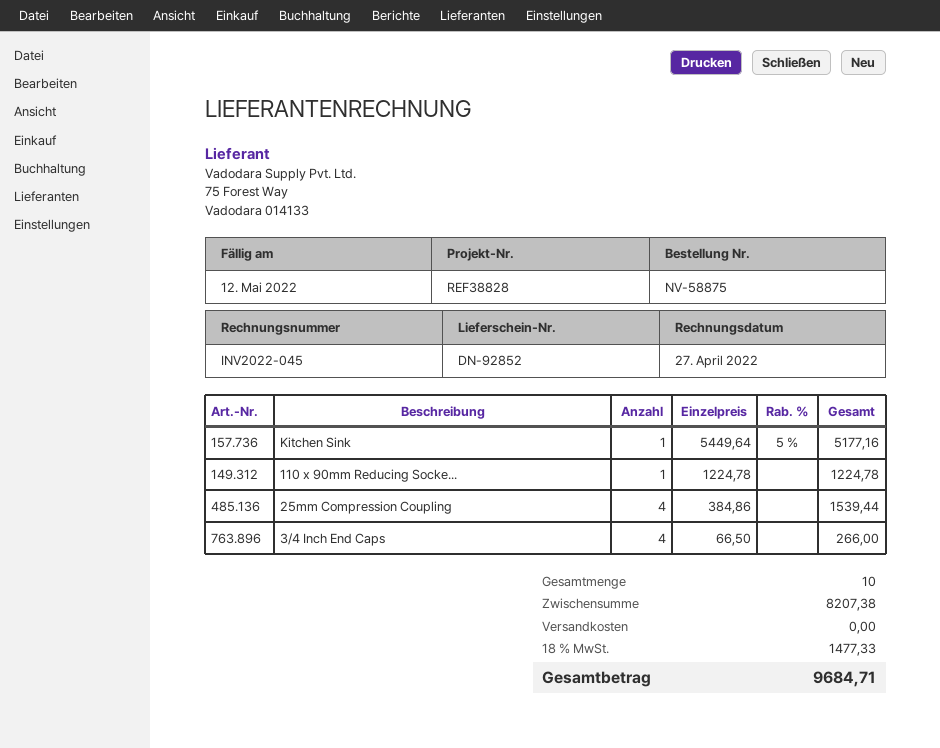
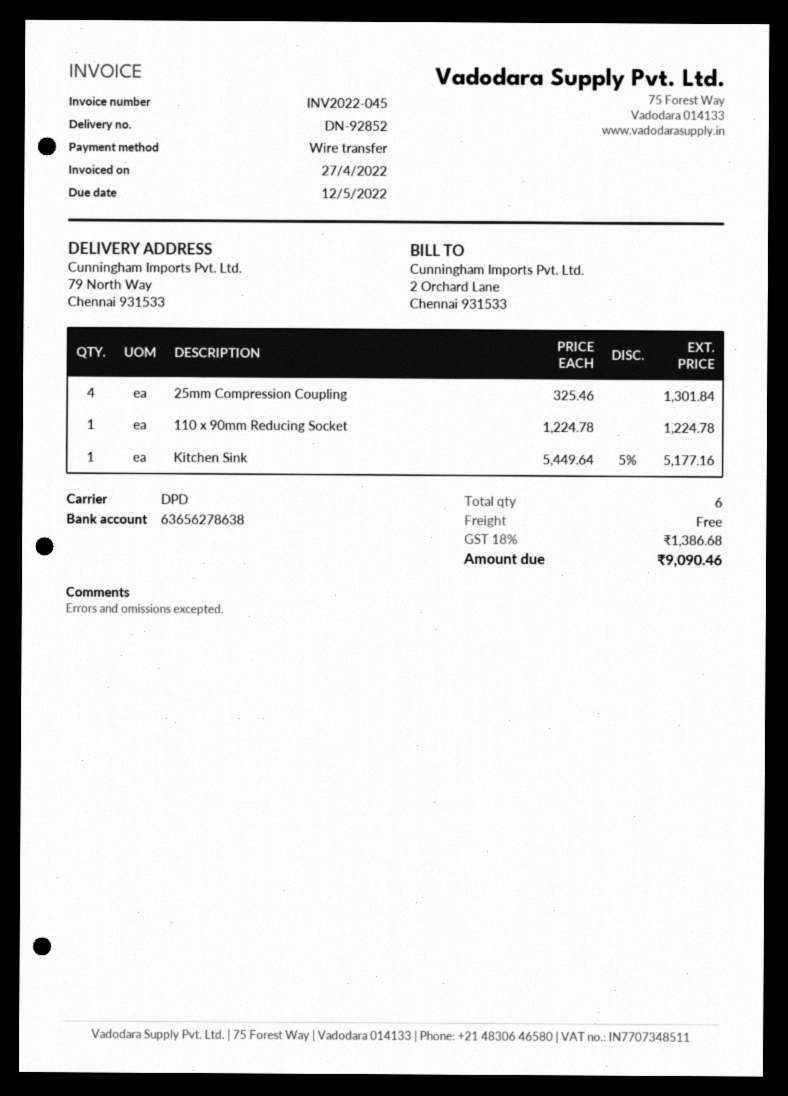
25mm Compression Coupling: 4 x 384.86 = 1539.44 -> 4 x 325.46 = 1301.84
3/4 Inch End Caps: 4 x 66.50 = 266.00 -> none
total quantity: 10 -> 6
tax: 18% = 1477.33 -> 18% = 1386.68
total: 9684.71 -> 9090.46

